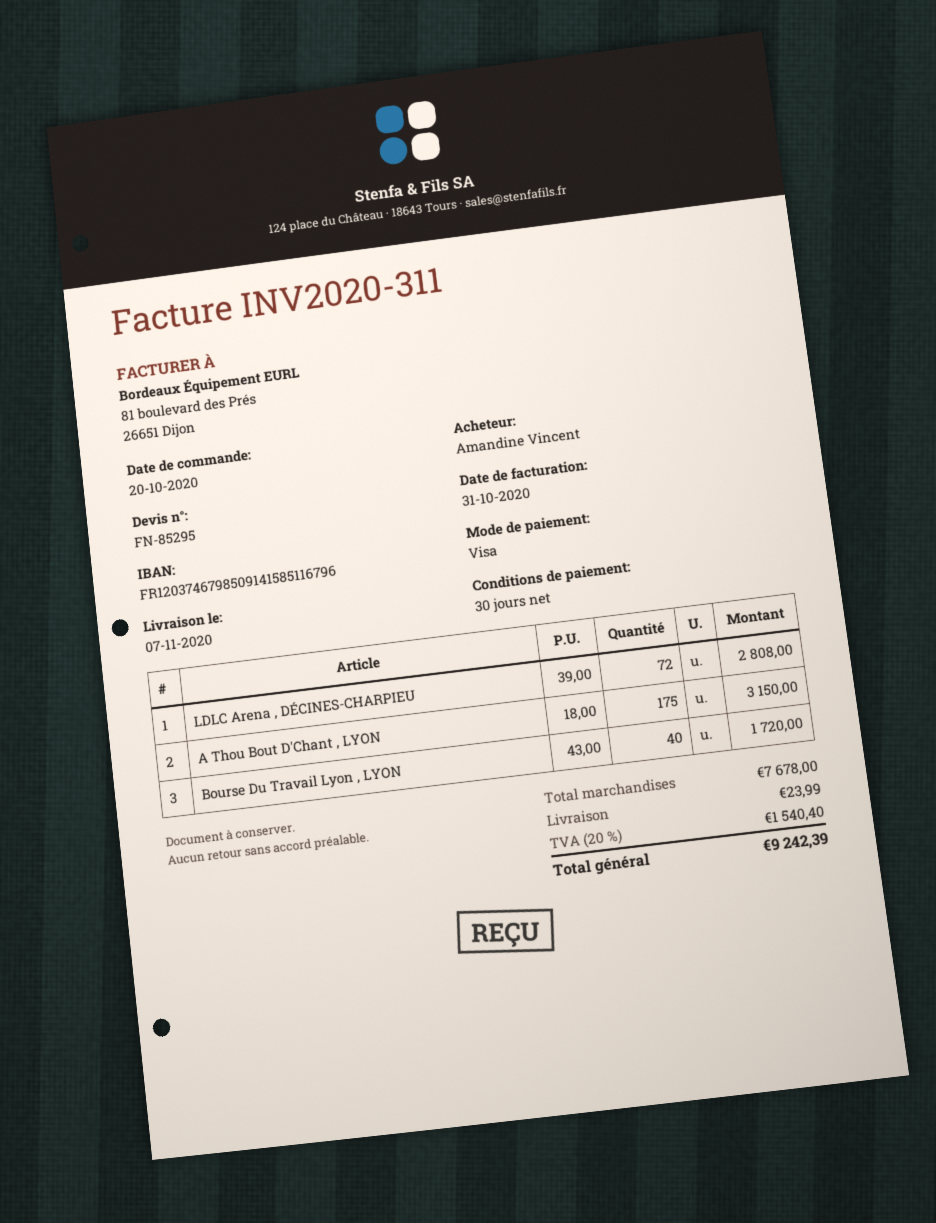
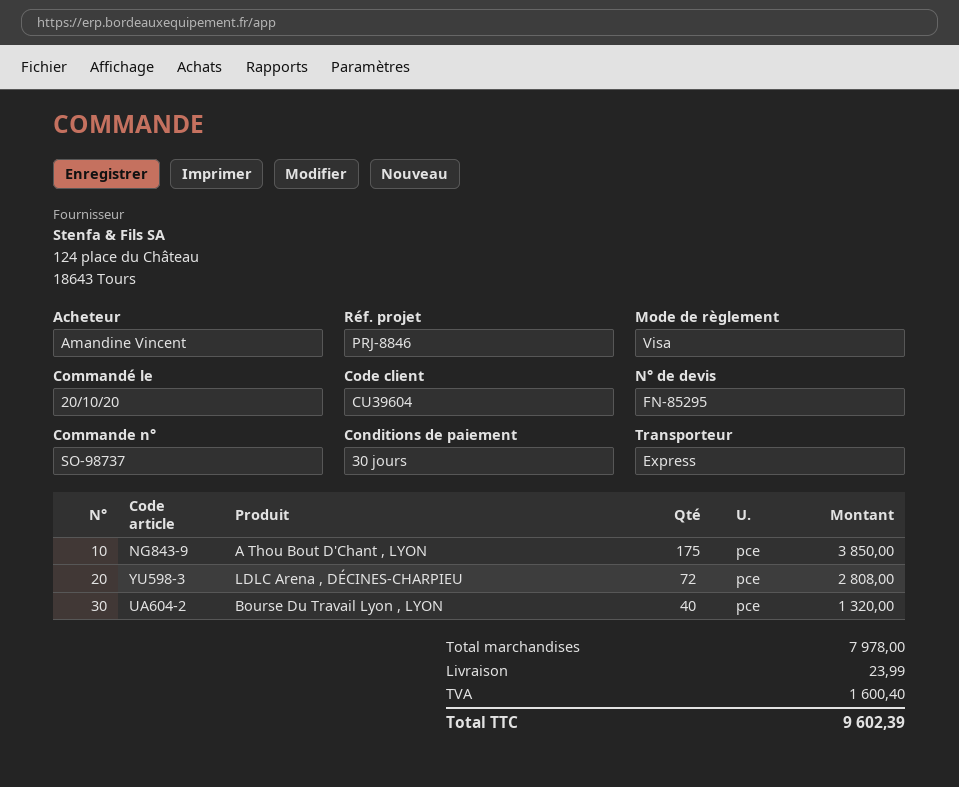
A Thou Bout D'Chant , LYON: 175 for 3150.00 -> 175 for 3850.00
Bourse Du Travail Lyon , LYON: 40 for 1720.00 -> 40 for 1320.00
subtotal: 7678.00 -> 7978.00
tax: 1540.40 -> 1600.40
total: 9242.39 -> 9602.39

